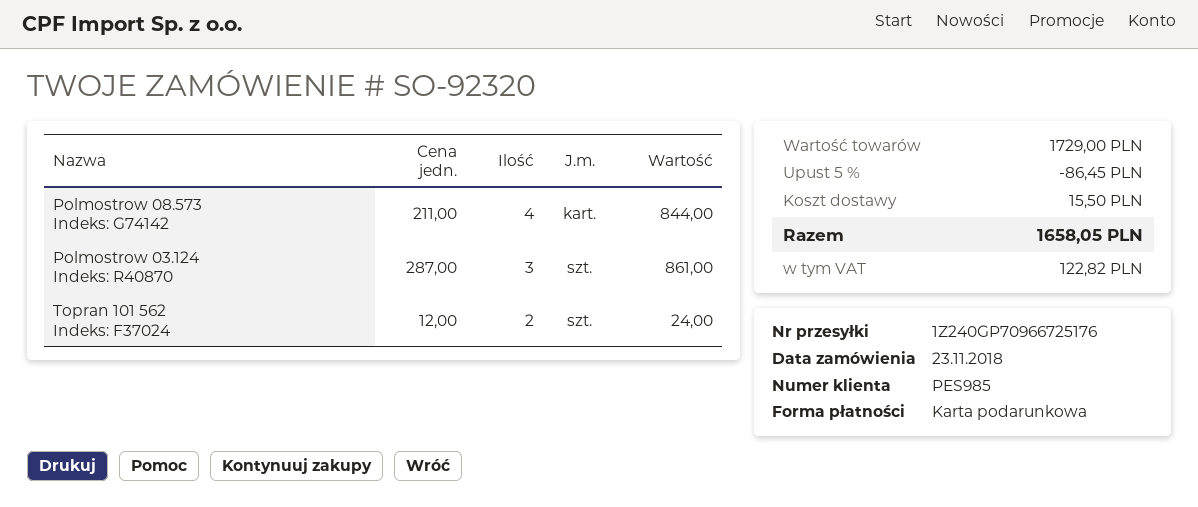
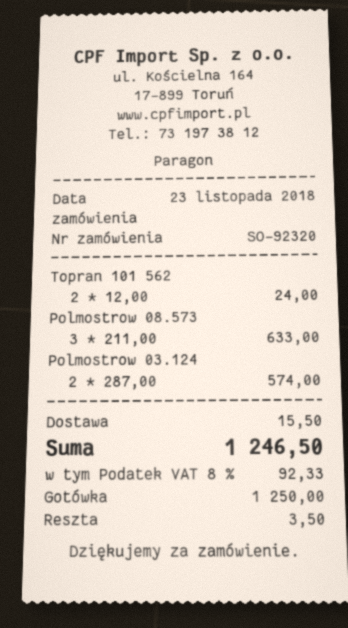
payment method: gift card -> cash
Polmostrow 08.573: 4 x 211.00 = 844.00 -> 3 x 211.00 = 633.00
Polmostrow 03.124: 3 x 287.00 = 861.00 -> 2 x 287.00 = 574.00
discount: 5% = 86.45 -> none
tax: 122.82 -> 92.33
total: 1658.05 -> 1246.50

